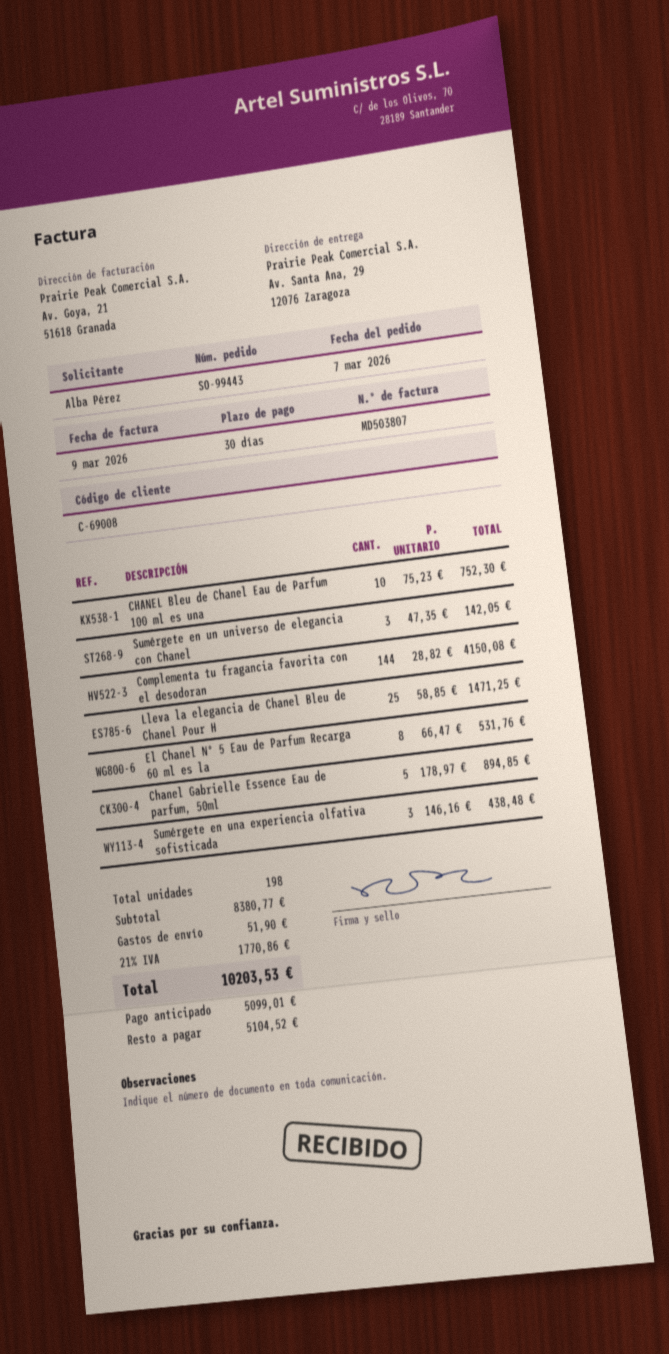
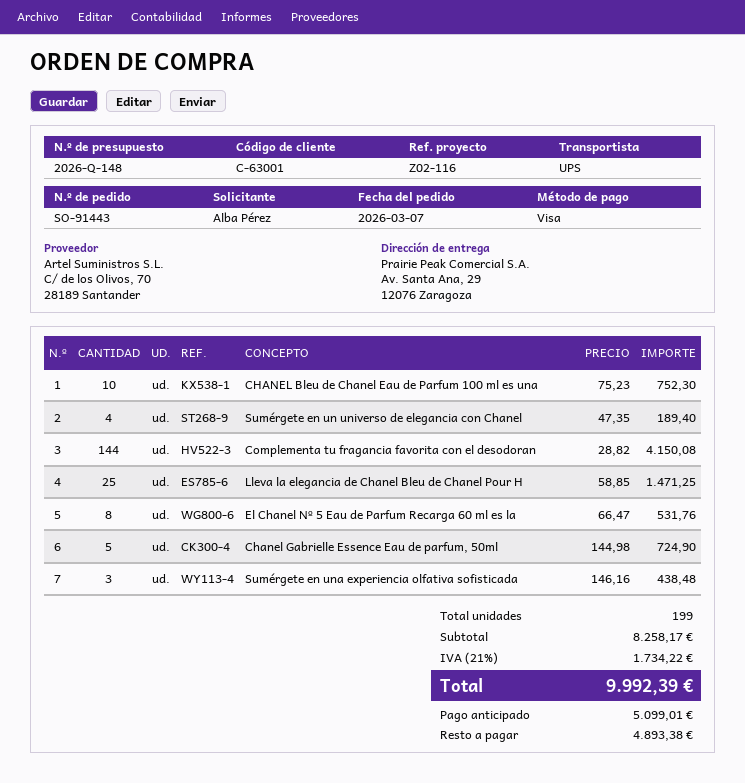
order number: SO-99443 -> SO-91443
customer number: C-69008 -> C-63001
Sumérgete en un universo de elegancia con Chanel: 3 x 47.35 = 142.05 -> 4 x 47.35 = 189.40
Chanel Gabrielle Essence Eau de parfum, 50ml: 5 x 178.97 = 894.85 -> 5 x 144.98 = 724.90
total quantity: 198 -> 199
subtotal: 8380.77 -> 8258.17
shipping: 51.90 -> none
tax: 21% = 1770.86 -> 21% = 1734.22
total: 10203.53 -> 9992.39
balance: 5104.52 -> 4893.38

